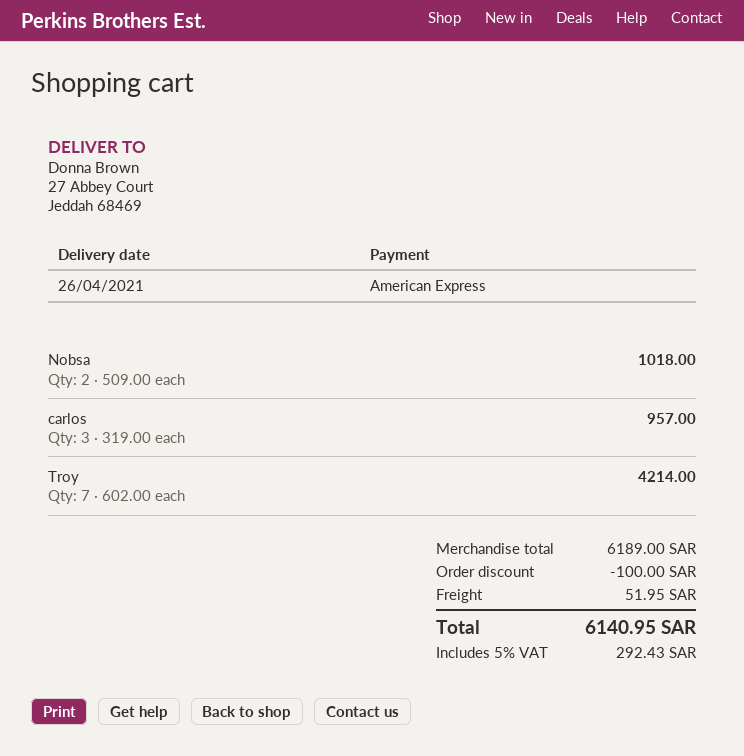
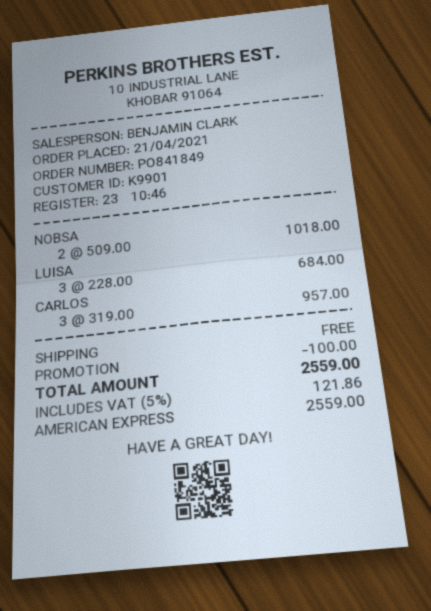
Troy: 7 x 602.00 = 4214.00 -> none
LUISA: none -> 3 x 228.00 = 684.00
shipping: 51.95 -> 0.00
tax: 5% = 292.43 -> 5% = 121.86
total: 6140.95 -> 2559.00

